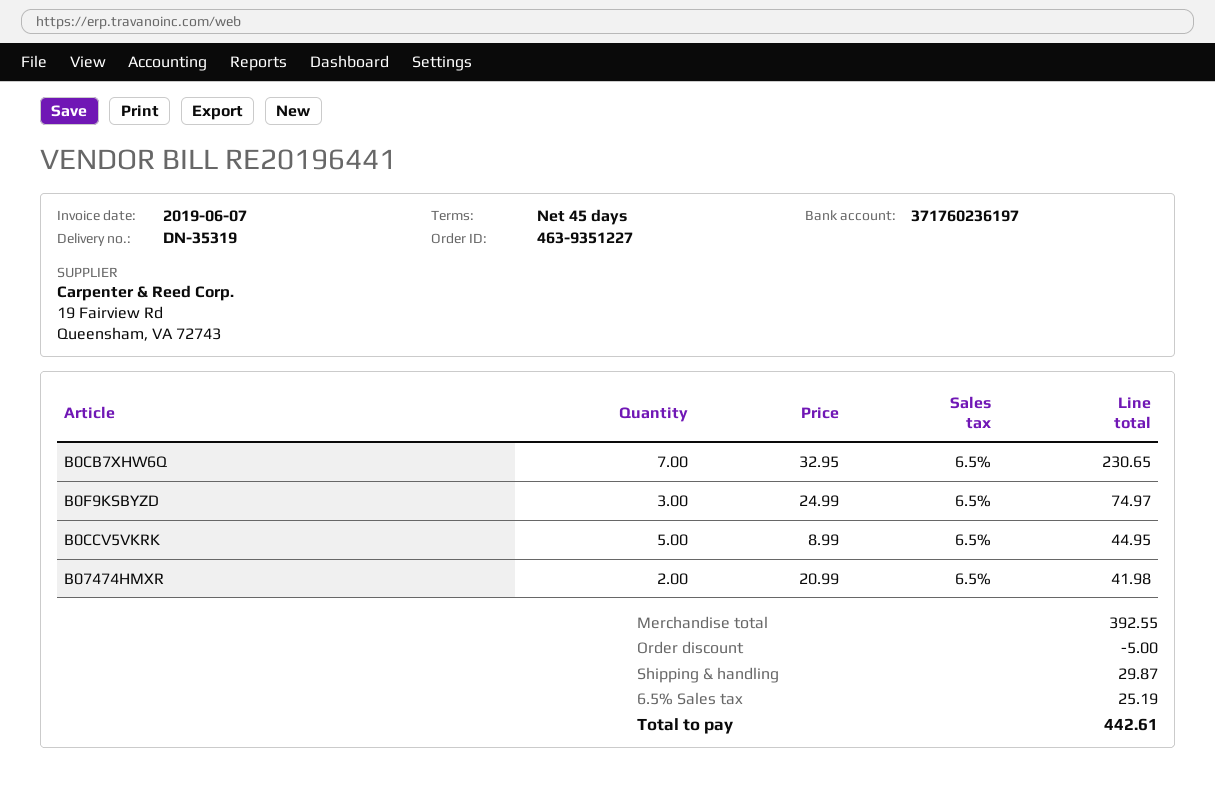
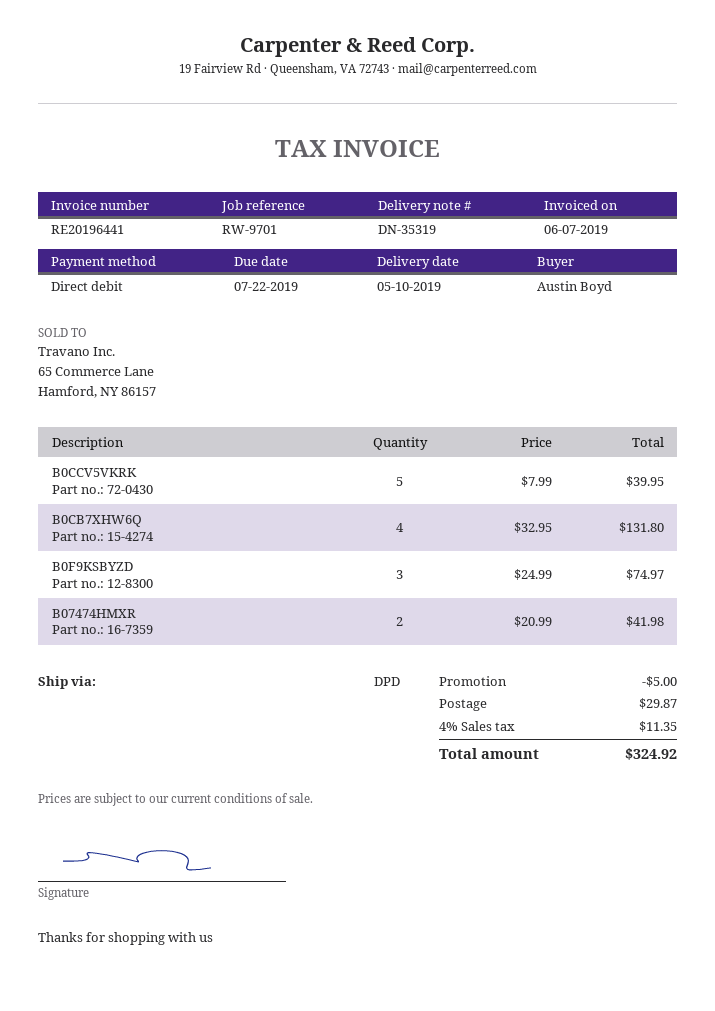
B0CB7XHW6Q: 7 x 32.95 = 230.65 -> 4 x 32.95 = 131.80
B0CCV5VKRK: 5 x 8.99 = 44.95 -> 5 x 7.99 = 39.95
tax: 6.5% = 25.19 -> 4% = 11.35
total: 442.61 -> 324.92

